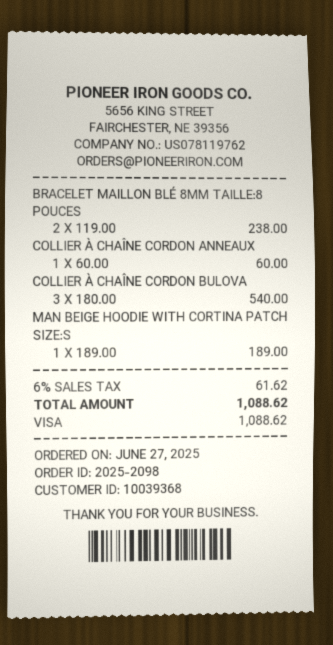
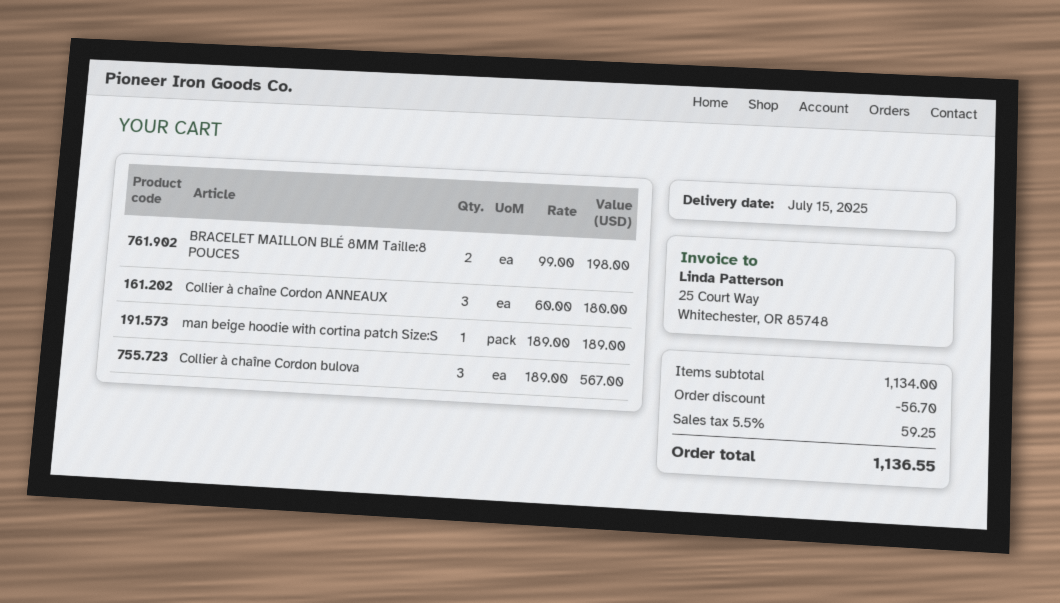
BRACELET MAILLON BLÉ 8MM TAILLE:8 POUCES: 2 x 119.00 = 238.00 -> 2 x 99.00 = 198.00
COLLIER À CHAÎNE CORDON ANNEAUX: 1 x 60.00 = 60.00 -> 3 x 60.00 = 180.00
COLLIER À CHAÎNE CORDON BULOVA: 3 x 180.00 = 540.00 -> 3 x 189.00 = 567.00
discount: none -> 56.70
tax: 6% = 61.62 -> 5.5% = 59.25
total: 1088.62 -> 1136.55

